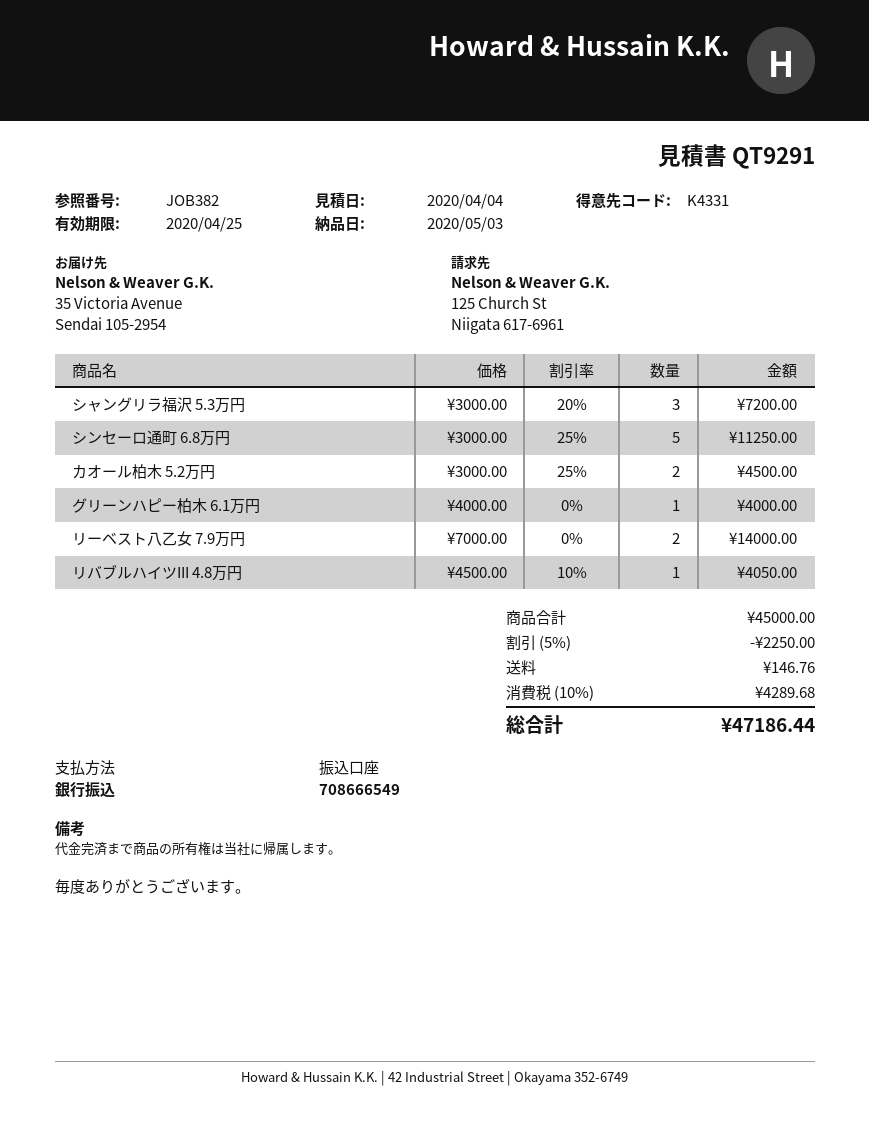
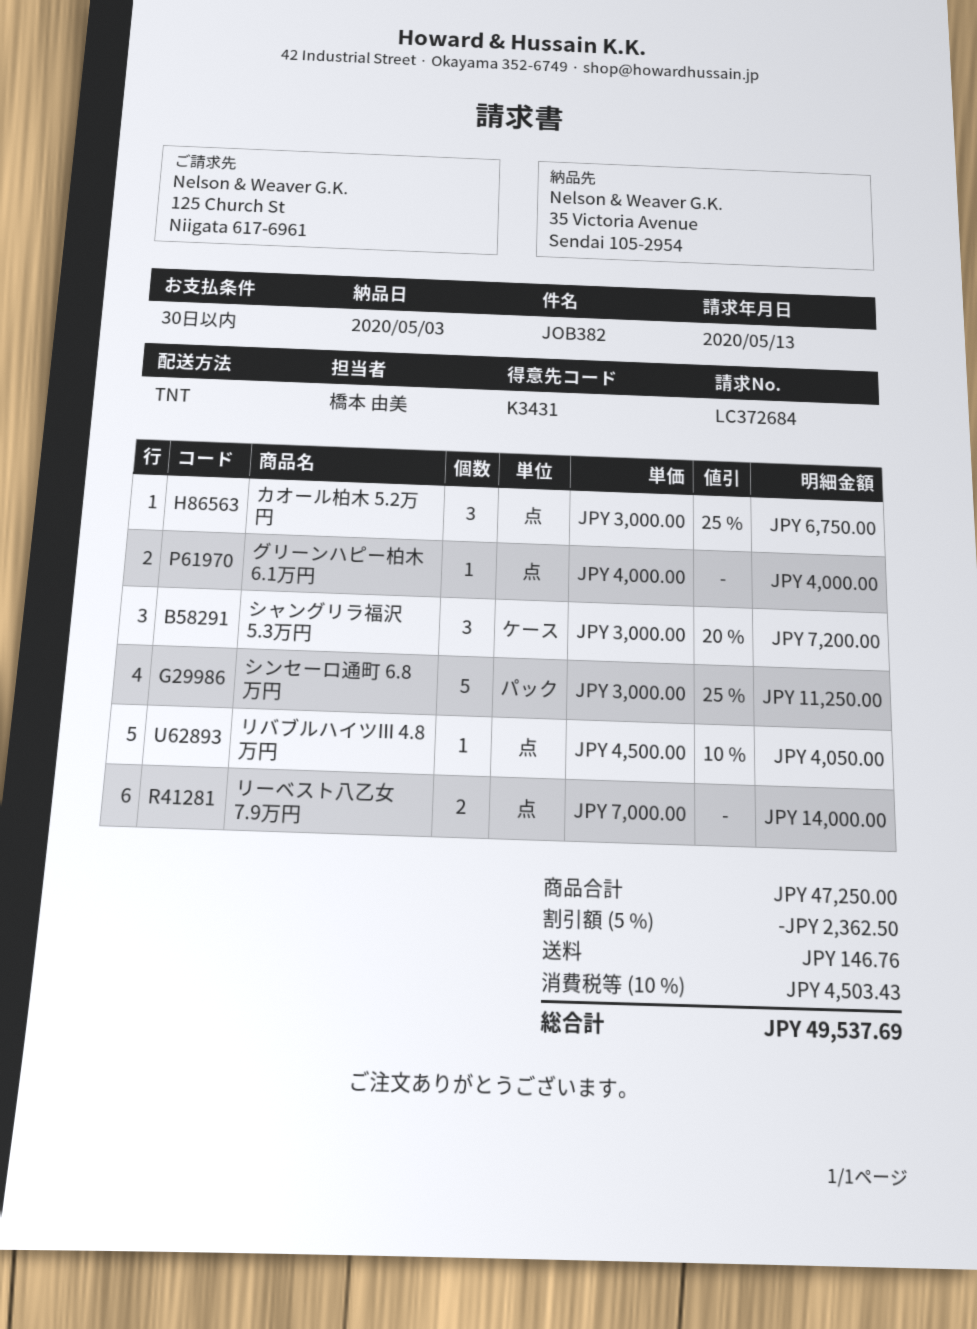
customer number: K4331 -> K3431
カオール柏木 5.2万円: 2 x 3000.00 - 25% = 4500.00 -> 3 x 3000.00 - 25% = 6750.00
subtotal: 45000.00 -> 47250.00
discount: 5% = 2250.00 -> 5% = 2362.50
tax: 10% = 4289.68 -> 10% = 4503.43
total: 47186.44 -> 49537.69

